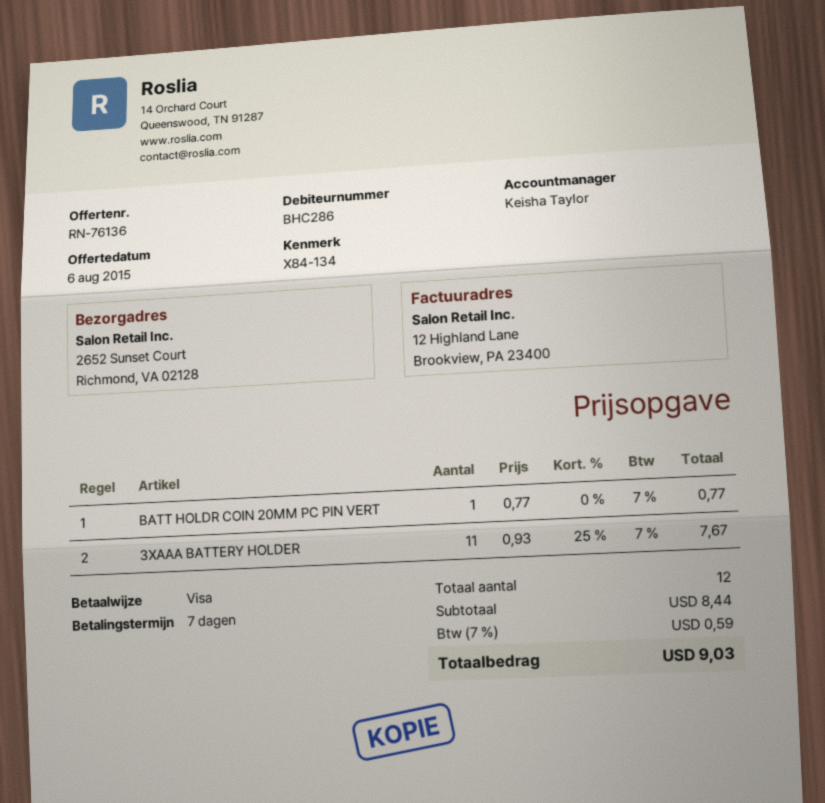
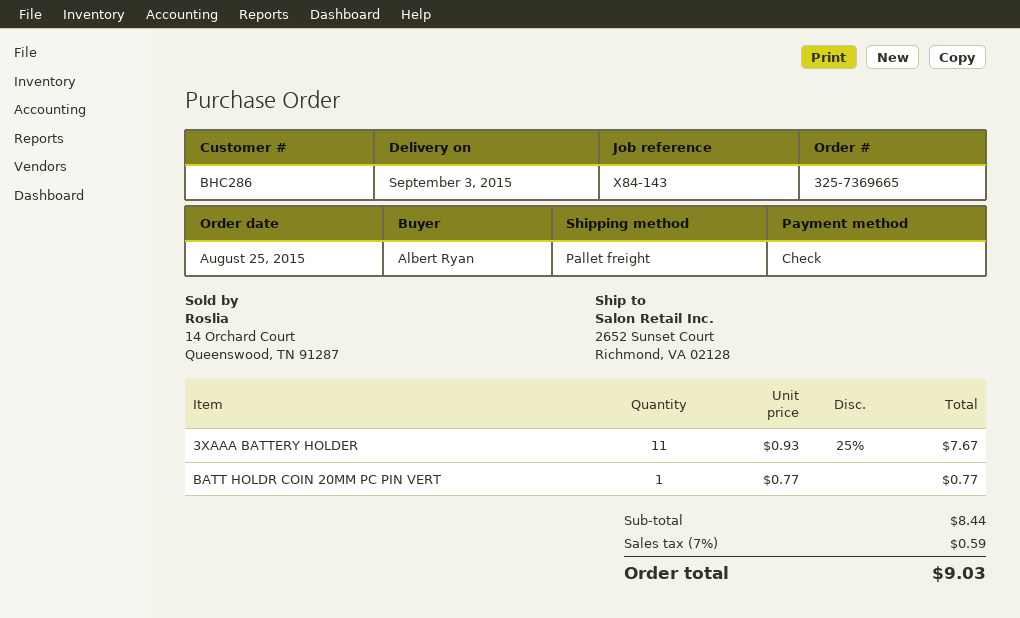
reference: X84-134 -> X84-143
payment method: Visa -> cheque

